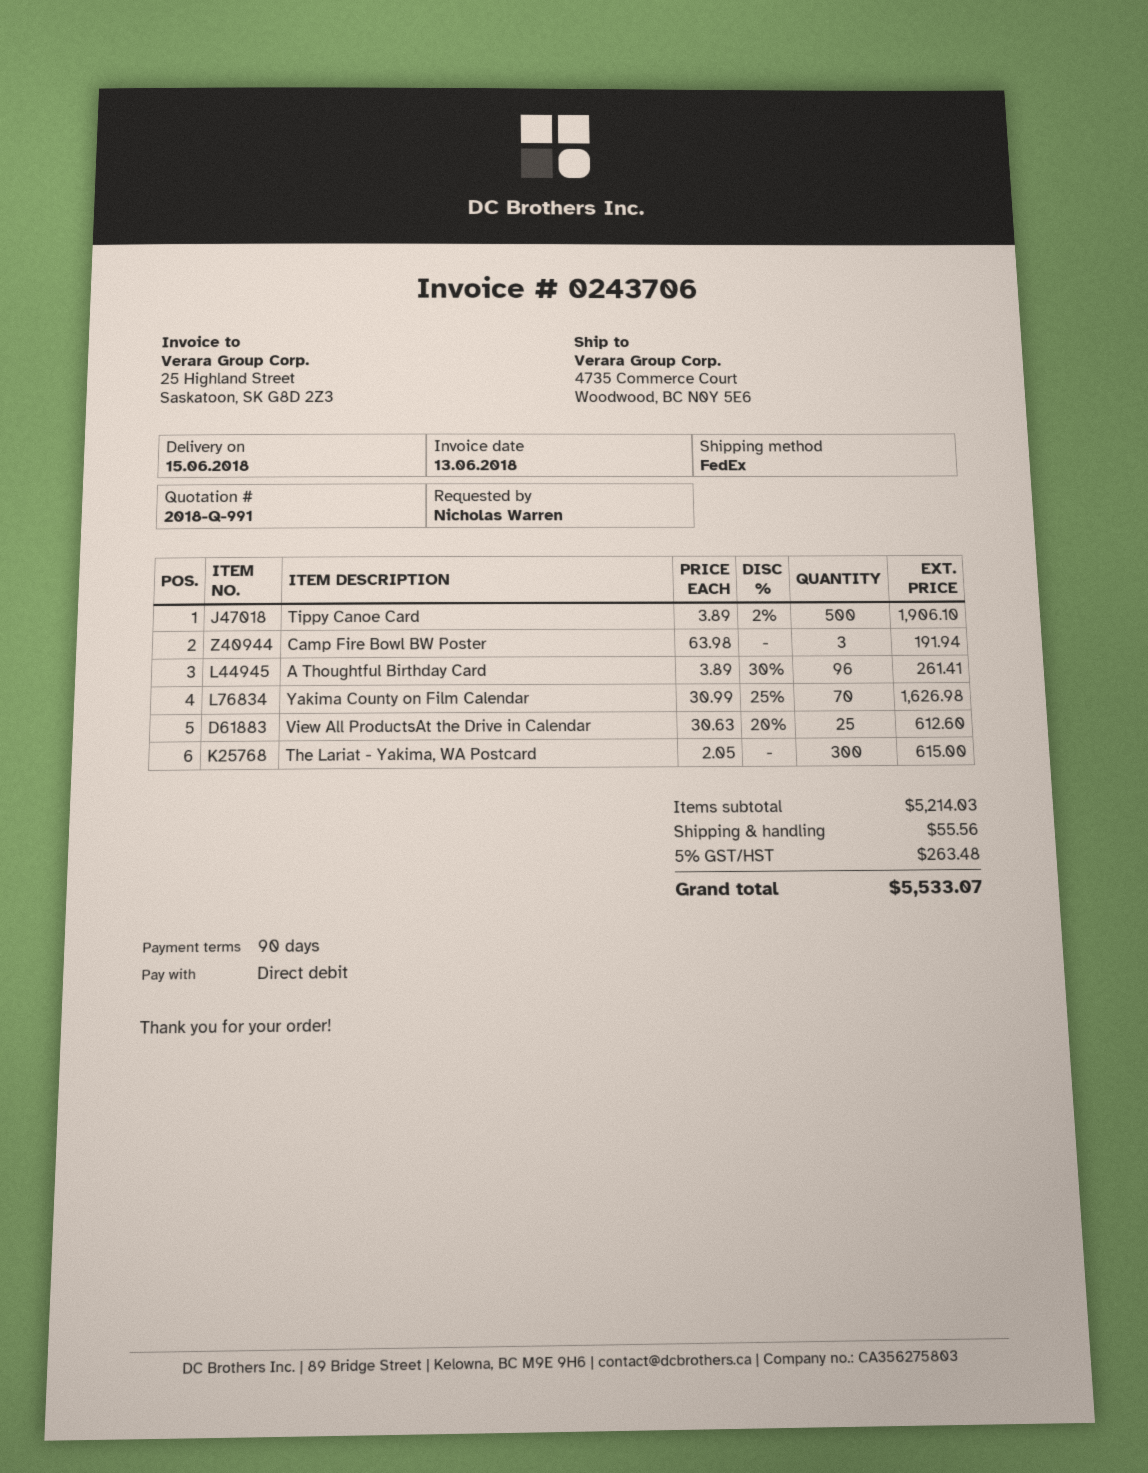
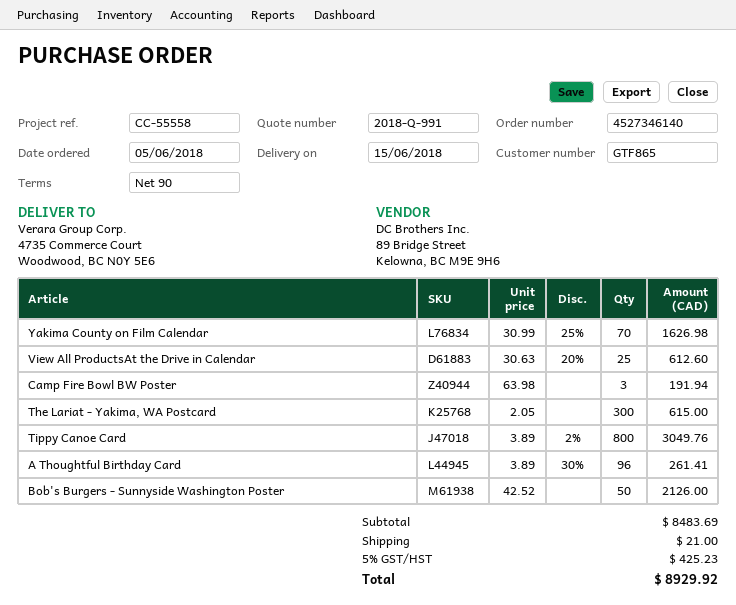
Tippy Canoe Card: 500 x 3.89 - 2% = 1906.10 -> 800 x 3.89 - 2% = 3049.76
Bob's Burgers - Sunnyside Washington Poster: none -> 50 x 42.52 = 2126.00
subtotal: 5214.03 -> 8483.69
shipping: 55.56 -> 21.00
tax: 5% = 263.48 -> 5% = 425.23
total: 5533.07 -> 8929.92

